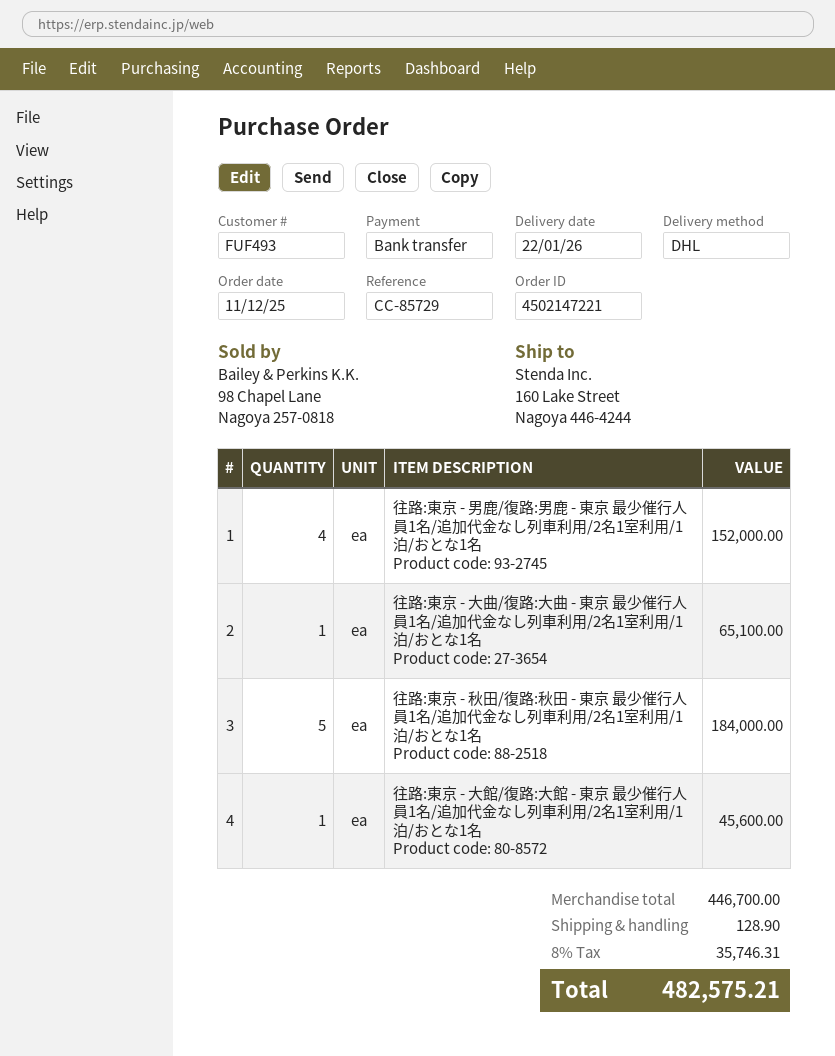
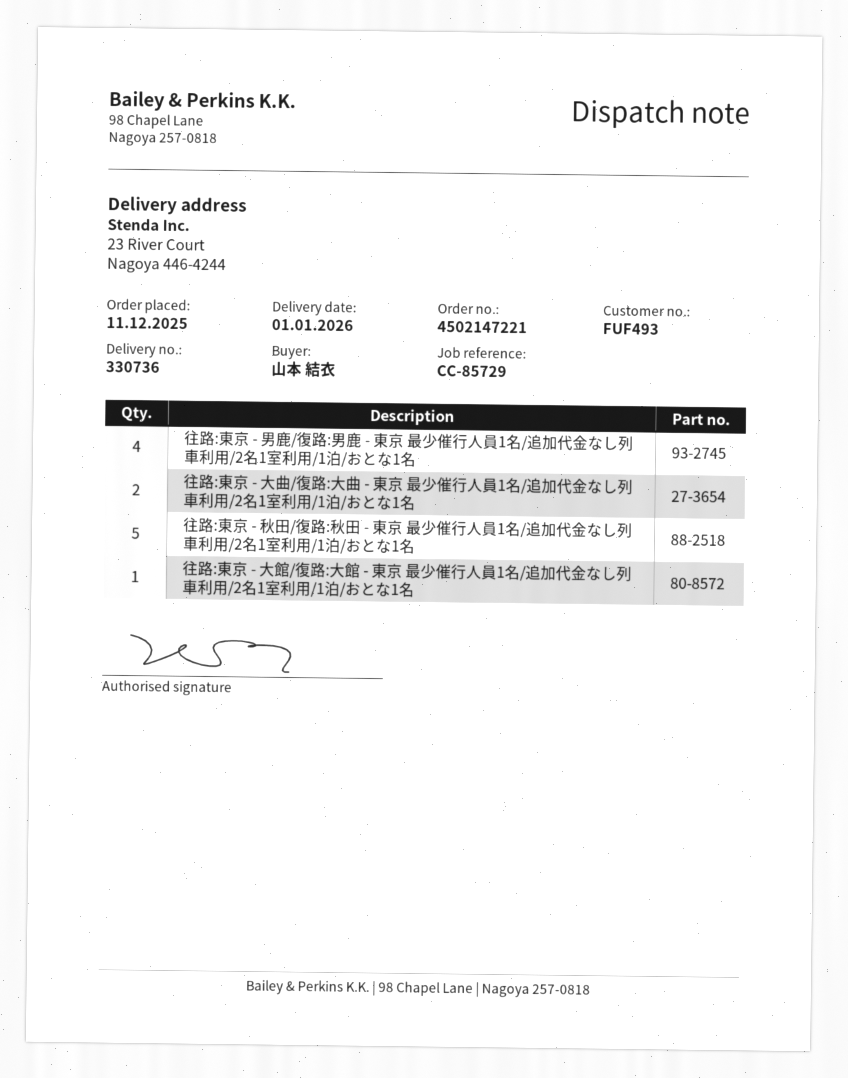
delivery date: 2026-01-22 -> 2026-01-01
ship to: 160 Lake Street, Nagoya 446-4244 -> 23 River Court, Nagoya 446-4244
往路:東京 - 大曲/復路:大曲 - 東京 最少催行人員1名/追加代金なし列車利用/2名1室利用/1泊/おとな1名: 1 -> 2

